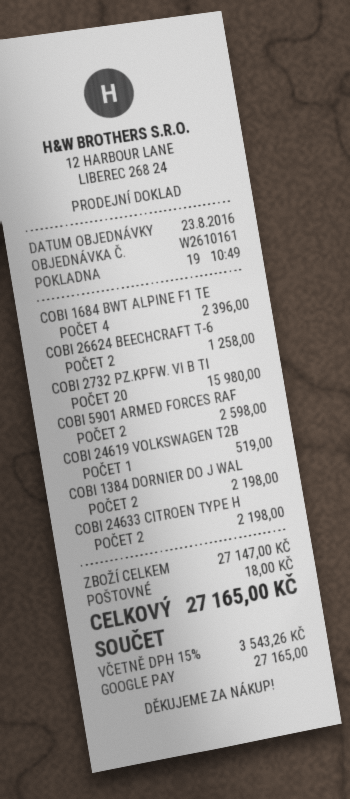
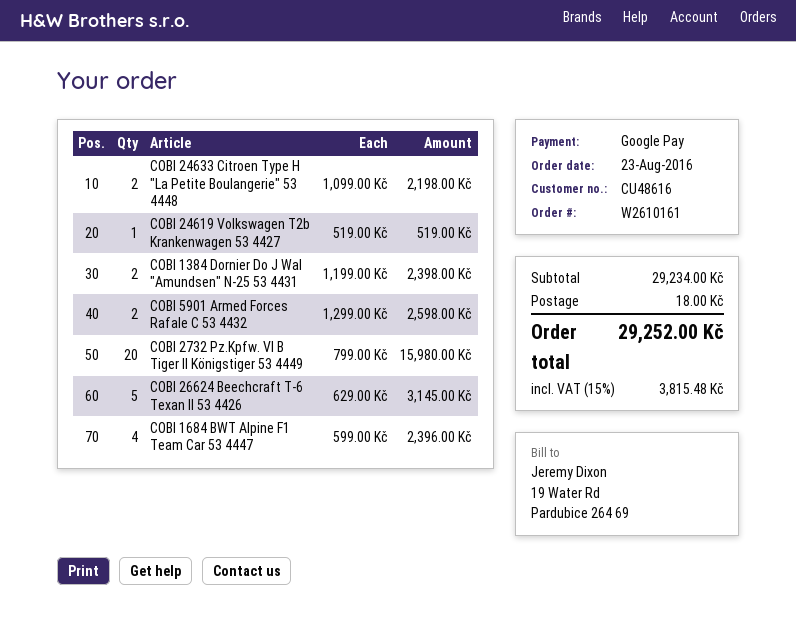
COBI 26624 BEECHCRAFT T-6: 2 for 1258.00 -> 5 for 3145.00
COBI 1384 DORNIER DO J WAL: 2 for 2198.00 -> 2 for 2398.00
subtotal: 27147.00 -> 29234.00
tax: 15% = 3543.26 -> 15% = 3815.48
total: 27165.00 -> 29252.00

